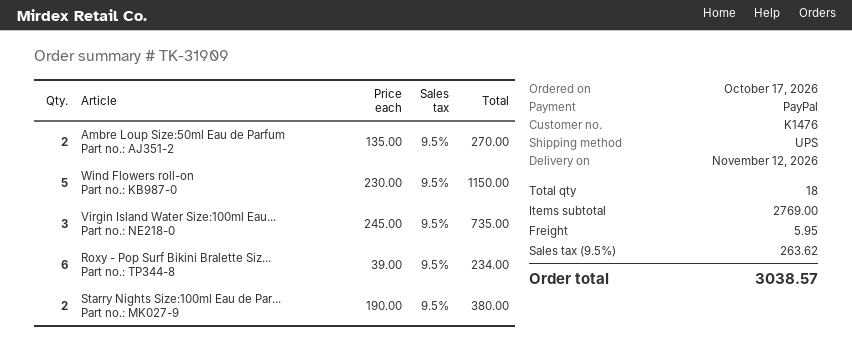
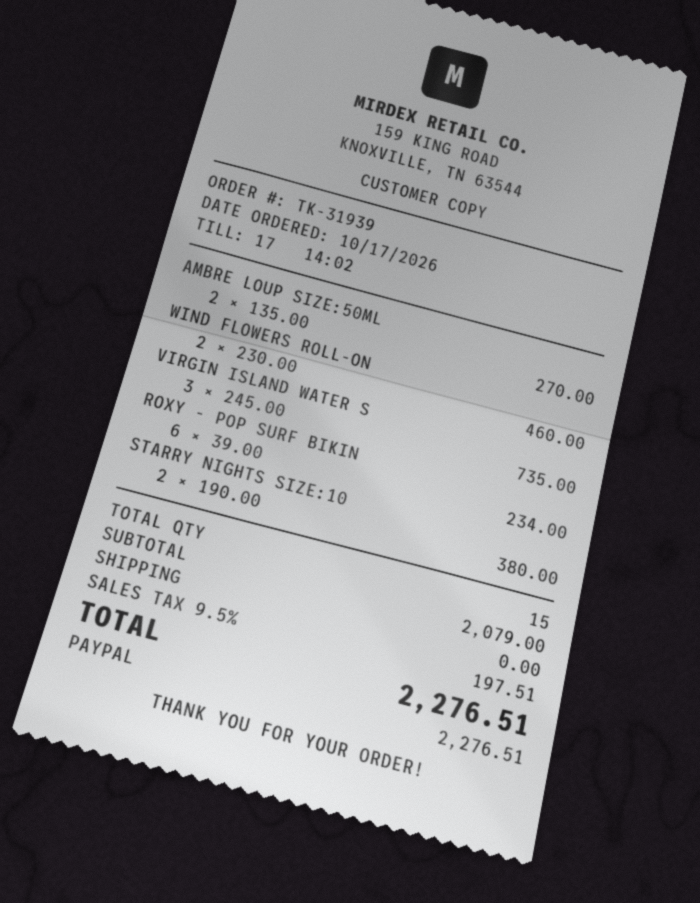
order number: TK-31909 -> TK-31939
Wind Flowers roll-on: 5 x 230.00 = 1150.00 -> 2 x 230.00 = 460.00
total quantity: 18 -> 15
subtotal: 2769.00 -> 2079.00
shipping: 5.95 -> 0.00
tax: 9.5% = 263.62 -> 9.5% = 197.51
total: 3038.57 -> 2276.51

